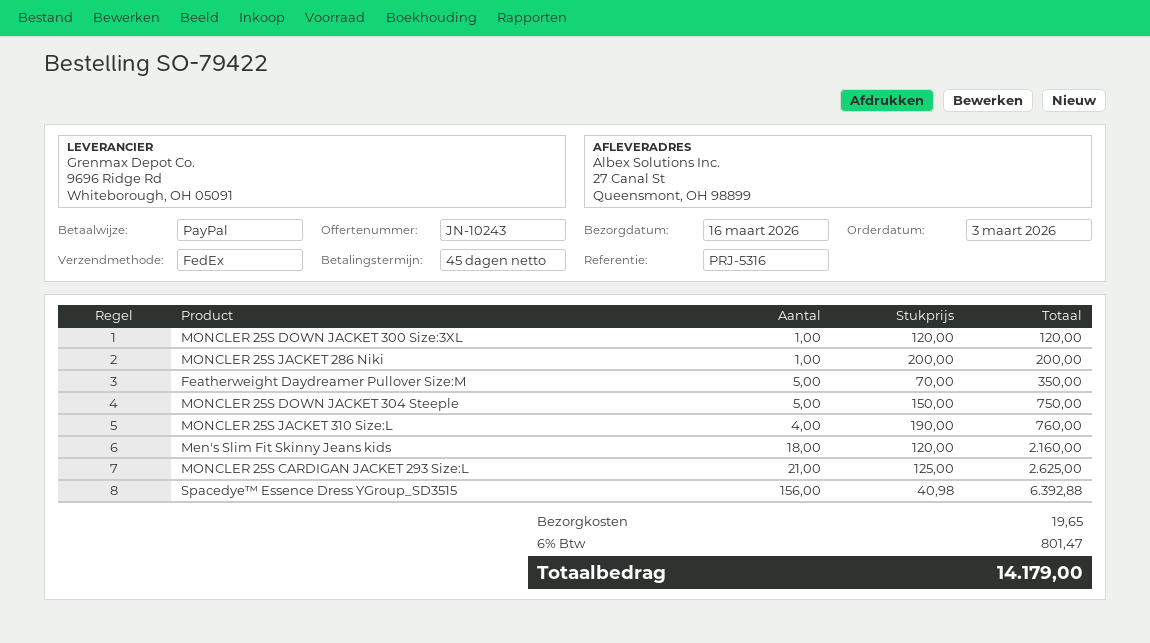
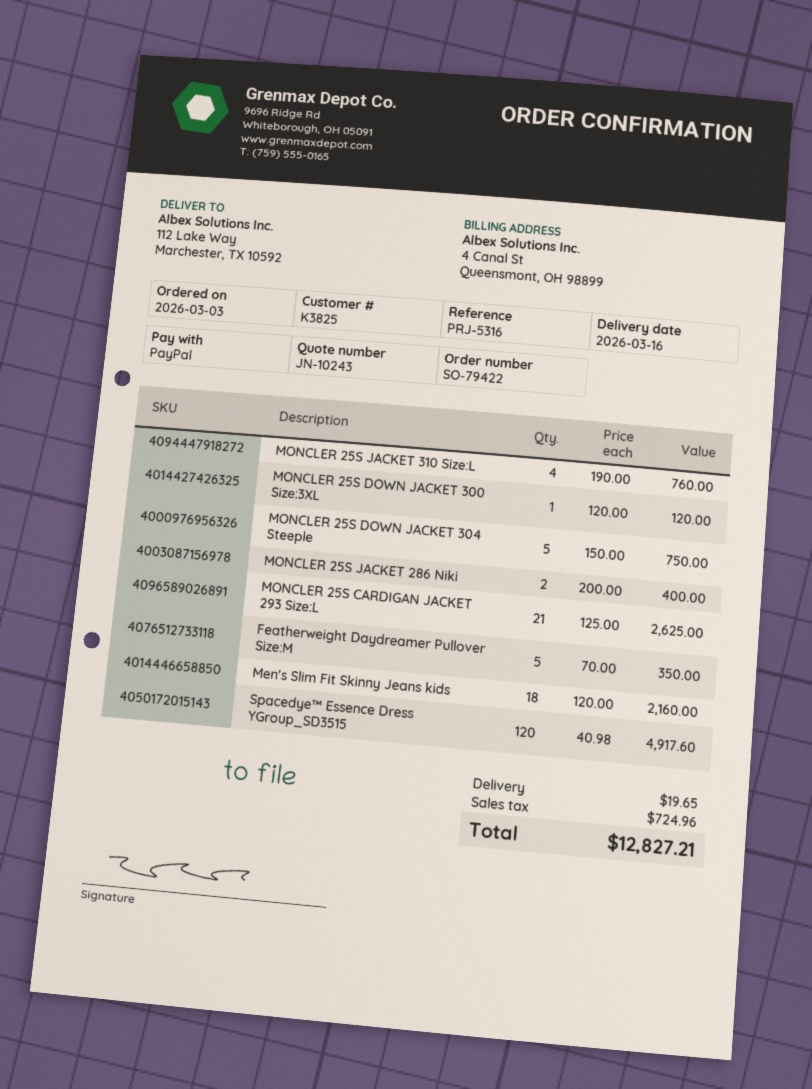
ship to: 27 Canal St, Queensmont, OH 98899 -> 112 Lake Way, Marchester, TX 10592
MONCLER 25S JACKET 286 Niki: 1 x 200.00 = 200.00 -> 2 x 200.00 = 400.00
Spacedye™ Essence Dress YGroup_SD3515: 156 x 40.98 = 6392.88 -> 120 x 40.98 = 4917.60
tax: 801.47 -> 724.96
total: 14179.00 -> 12827.21

